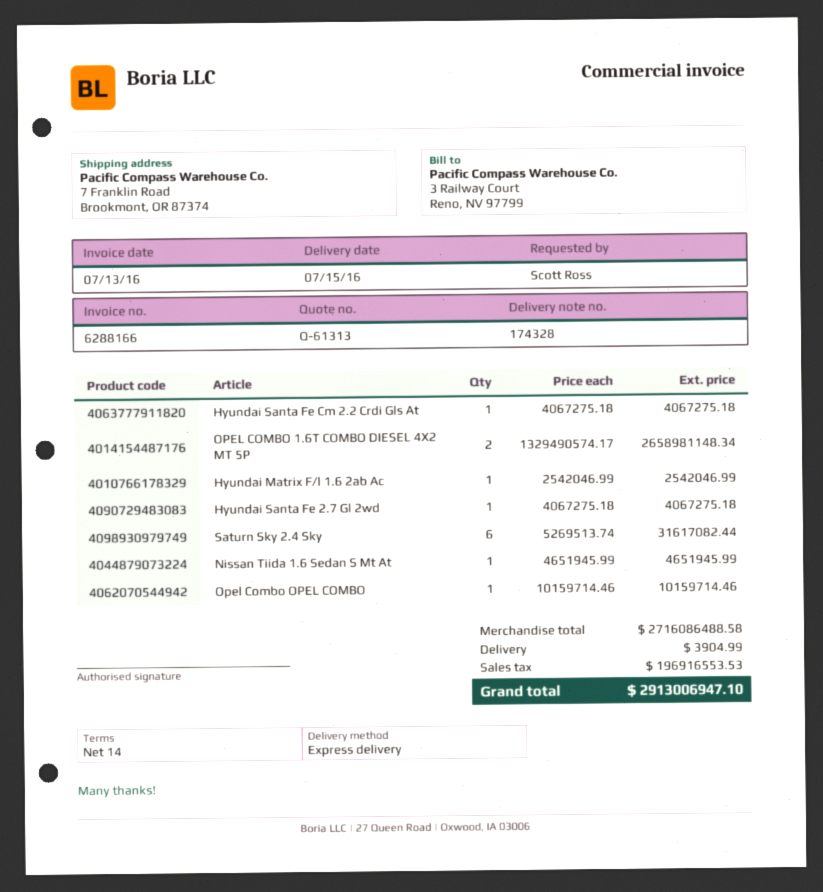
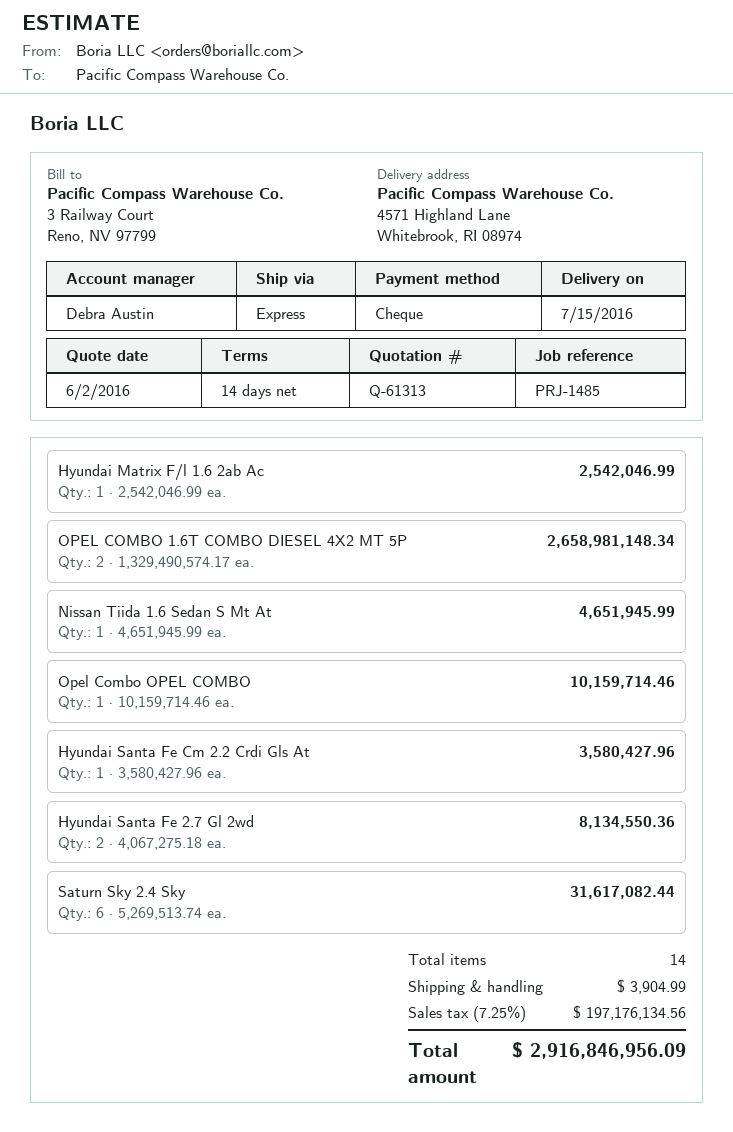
ship to: 7 Franklin Road, Brookmont, OR 87374 -> 4571 Highland Lane, Whitebrook, RI 08974
Hyundai Santa Fe Cm 2.2 Crdi Gls At: 1 x 4067275.18 = 4067275.18 -> 1 x 3580427.96 = 3580427.96
Hyundai Santa Fe 2.7 Gl 2wd: 1 x 4067275.18 = 4067275.18 -> 2 x 4067275.18 = 8134550.36
tax: 196916553.53 -> 197176134.56
total: 2913006947.10 -> 2916846956.09

